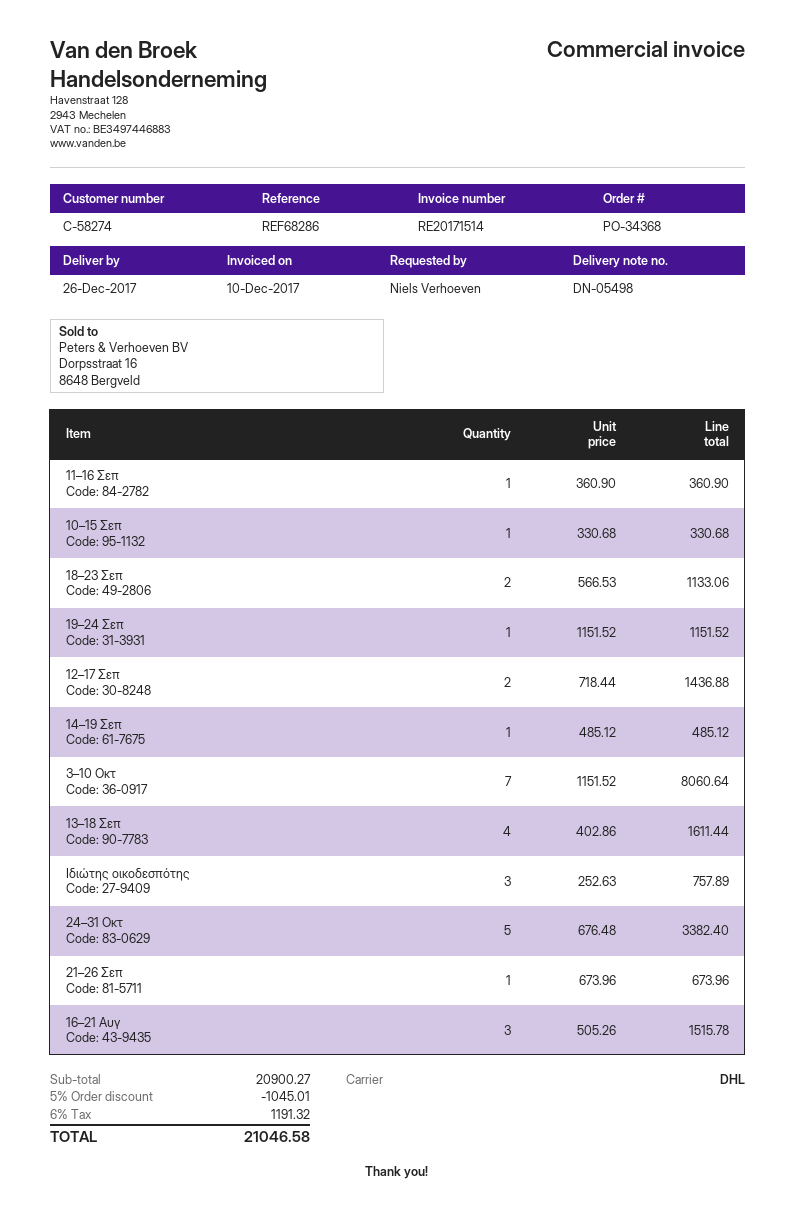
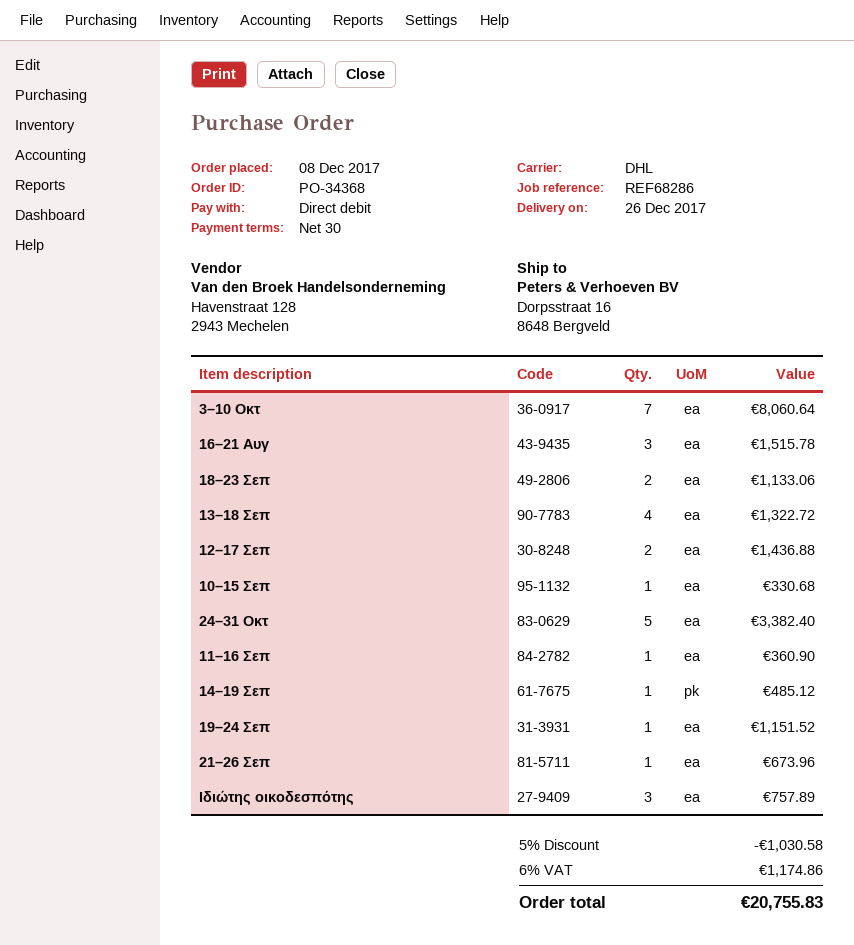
13–18 Σεπ: 4 for 1611.44 -> 4 for 1322.72
discount: 5% = 1045.01 -> 5% = 1030.58
tax: 6% = 1191.32 -> 6% = 1174.86
total: 21046.58 -> 20755.83

